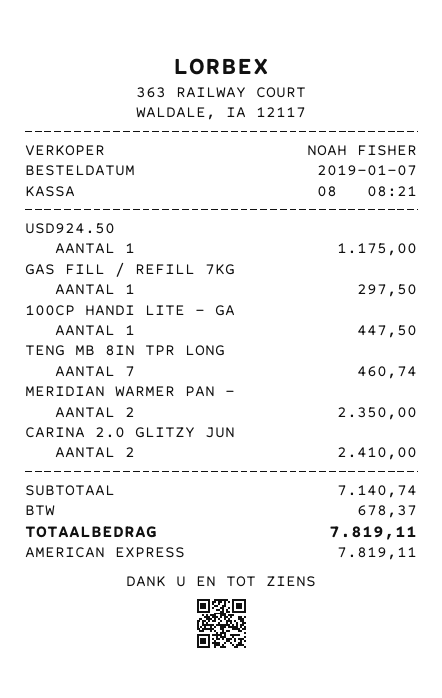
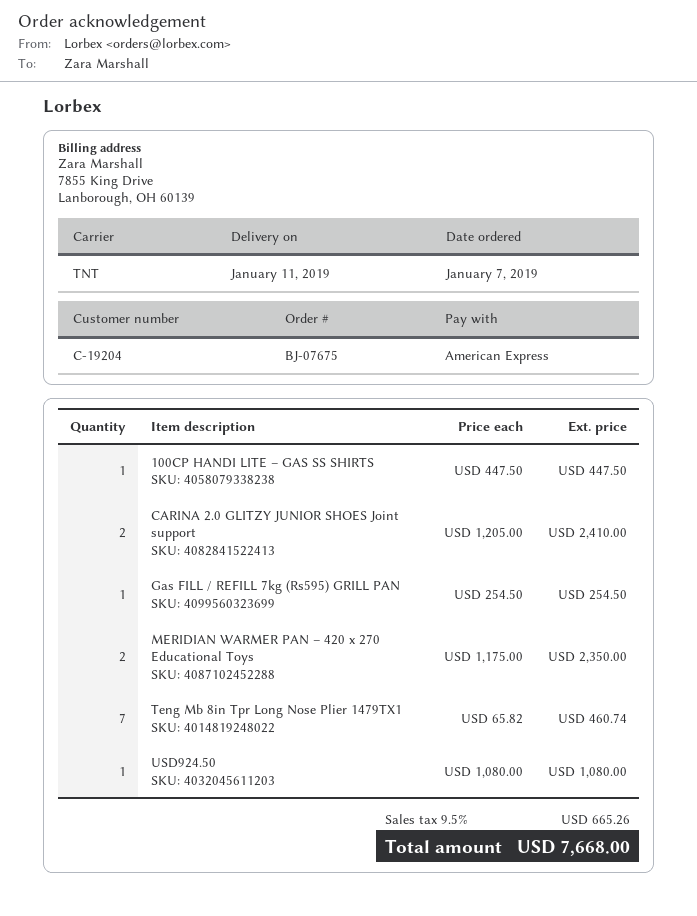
USD924.50: 1 for 1175.00 -> 1 for 1080.00
GAS FILL / REFILL 7KG: 1 for 297.50 -> 1 for 254.50
tax: 678.37 -> 665.26
total: 7819.11 -> 7668.00

